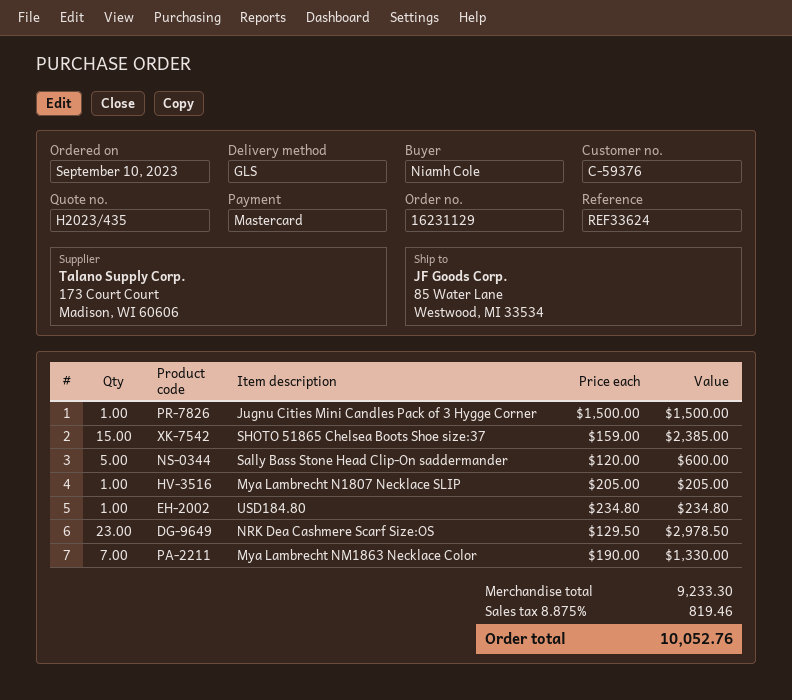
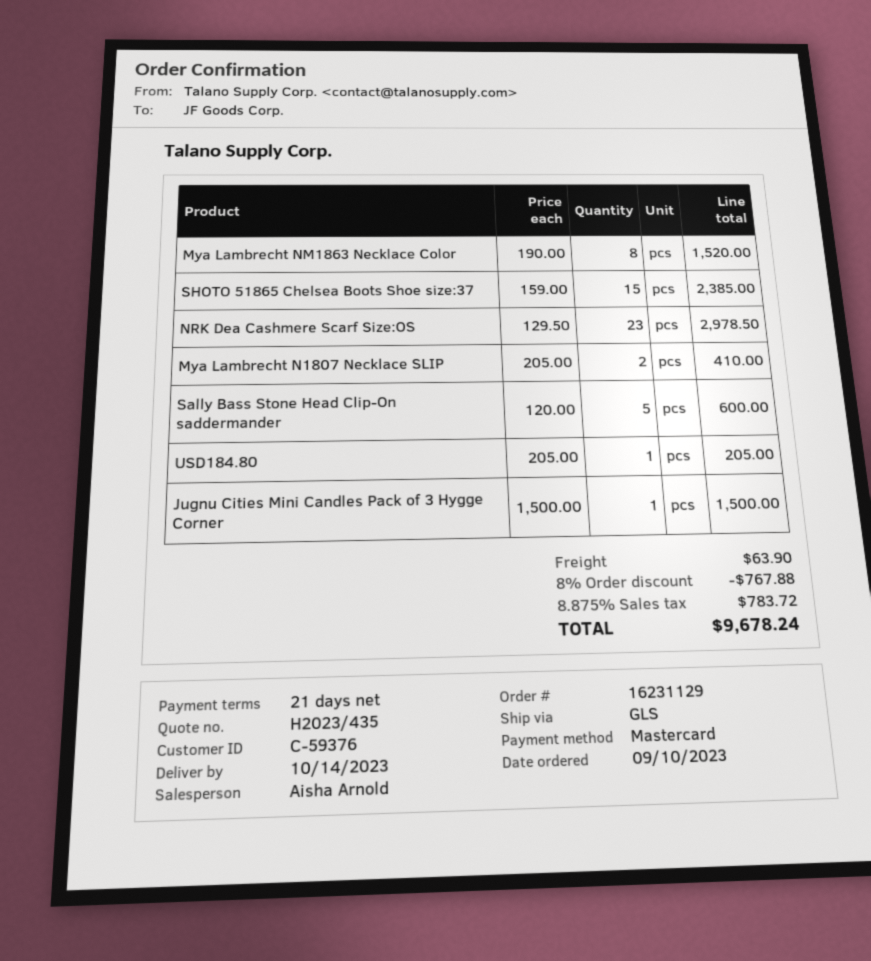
Mya Lambrecht N1807 Necklace SLIP: 1 x 205.00 = 205.00 -> 2 x 205.00 = 410.00
USD184.80: 1 x 234.80 = 234.80 -> 1 x 205.00 = 205.00
Mya Lambrecht NM1863 Necklace Color: 7 x 190.00 = 1330.00 -> 8 x 190.00 = 1520.00
discount: none -> 8% = 767.88
shipping: none -> 63.90
tax: 8.875% = 819.46 -> 8.875% = 783.72
total: 10052.76 -> 9678.24

